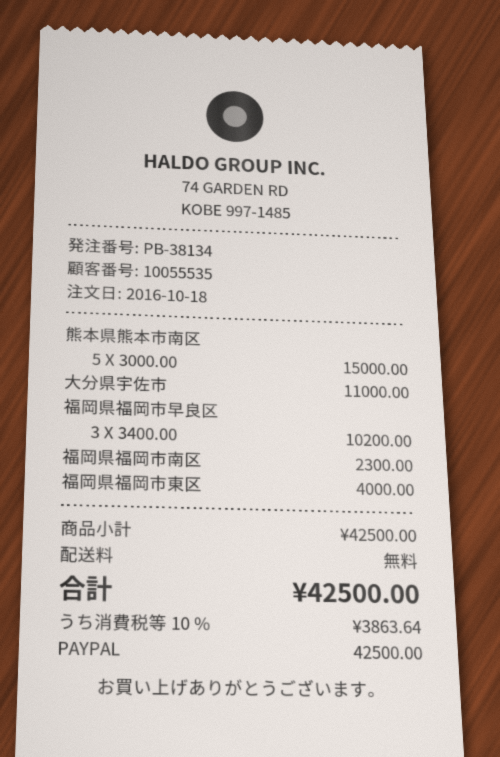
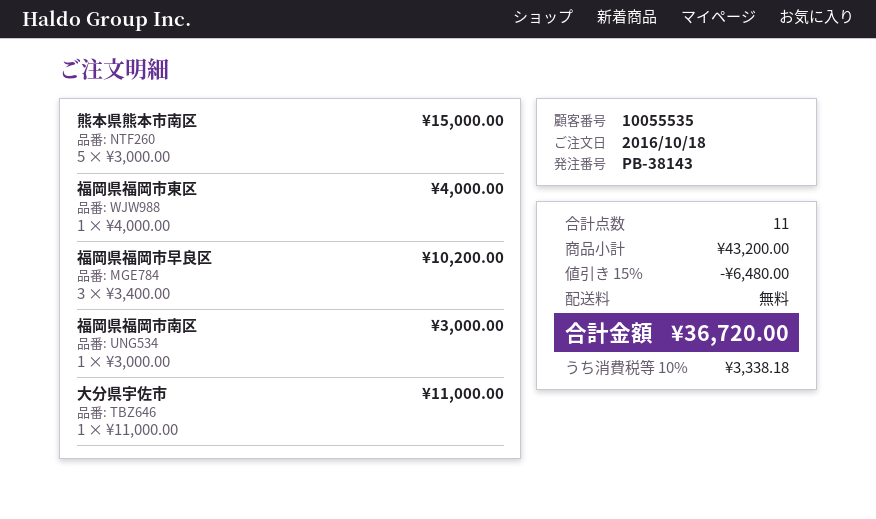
order number: PB-38134 -> PB-38143
福岡県福岡市南区: 1 x 2300.00 = 2300.00 -> 1 x 3000.00 = 3000.00
subtotal: 42500.00 -> 43200.00
discount: none -> 15% = 6480.00
tax: 10% = 3863.64 -> 10% = 3338.18
total: 42500.00 -> 36720.00

